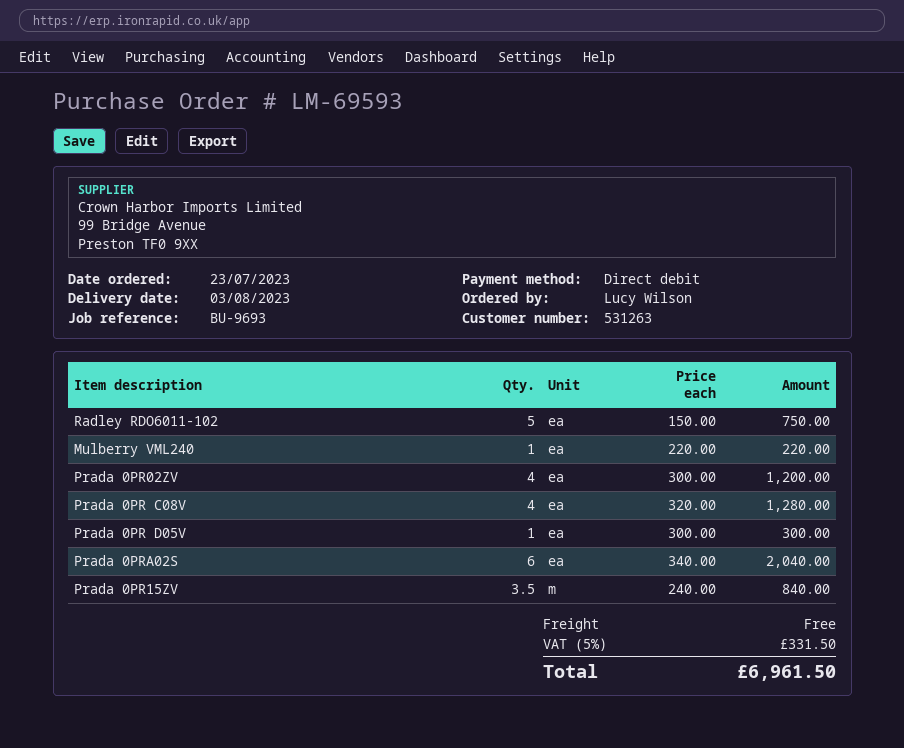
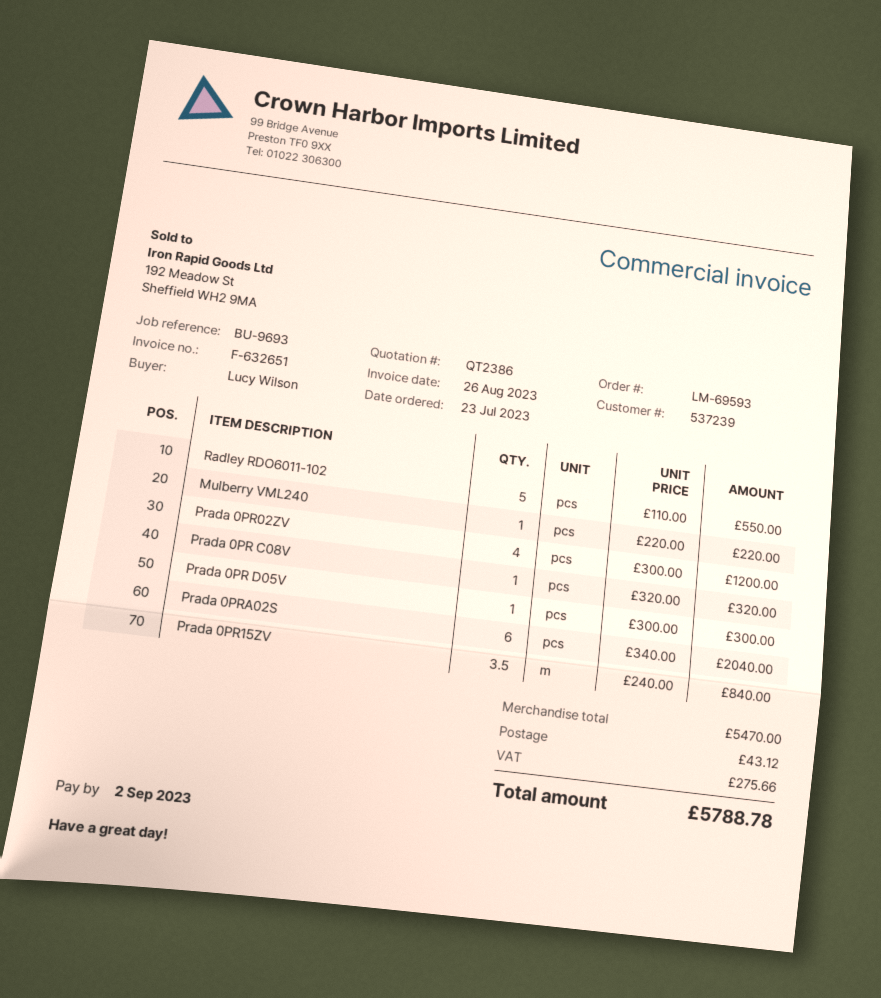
customer number: 531263 -> 537239
Radley RDO6011-102: 5 x 150.00 = 750.00 -> 5 x 110.00 = 550.00
Prada 0PR C08V: 4 x 320.00 = 1280.00 -> 1 x 320.00 = 320.00
shipping: 0.00 -> 43.12
tax: 331.50 -> 275.66
total: 6961.50 -> 5788.78

